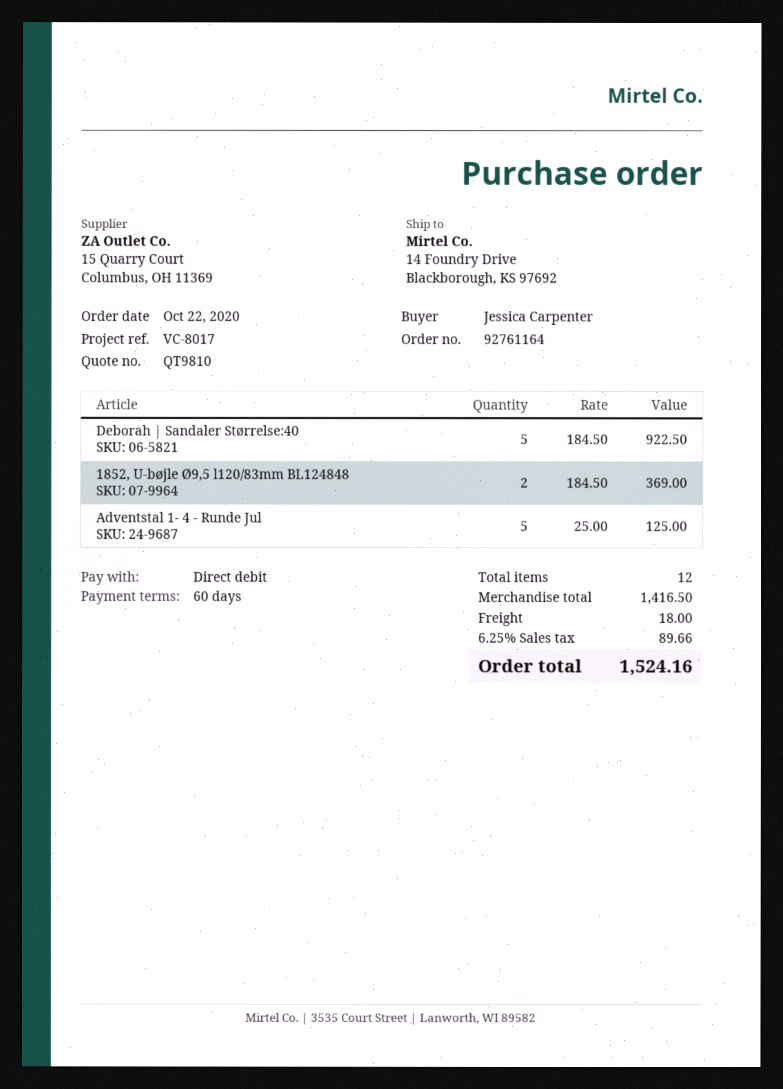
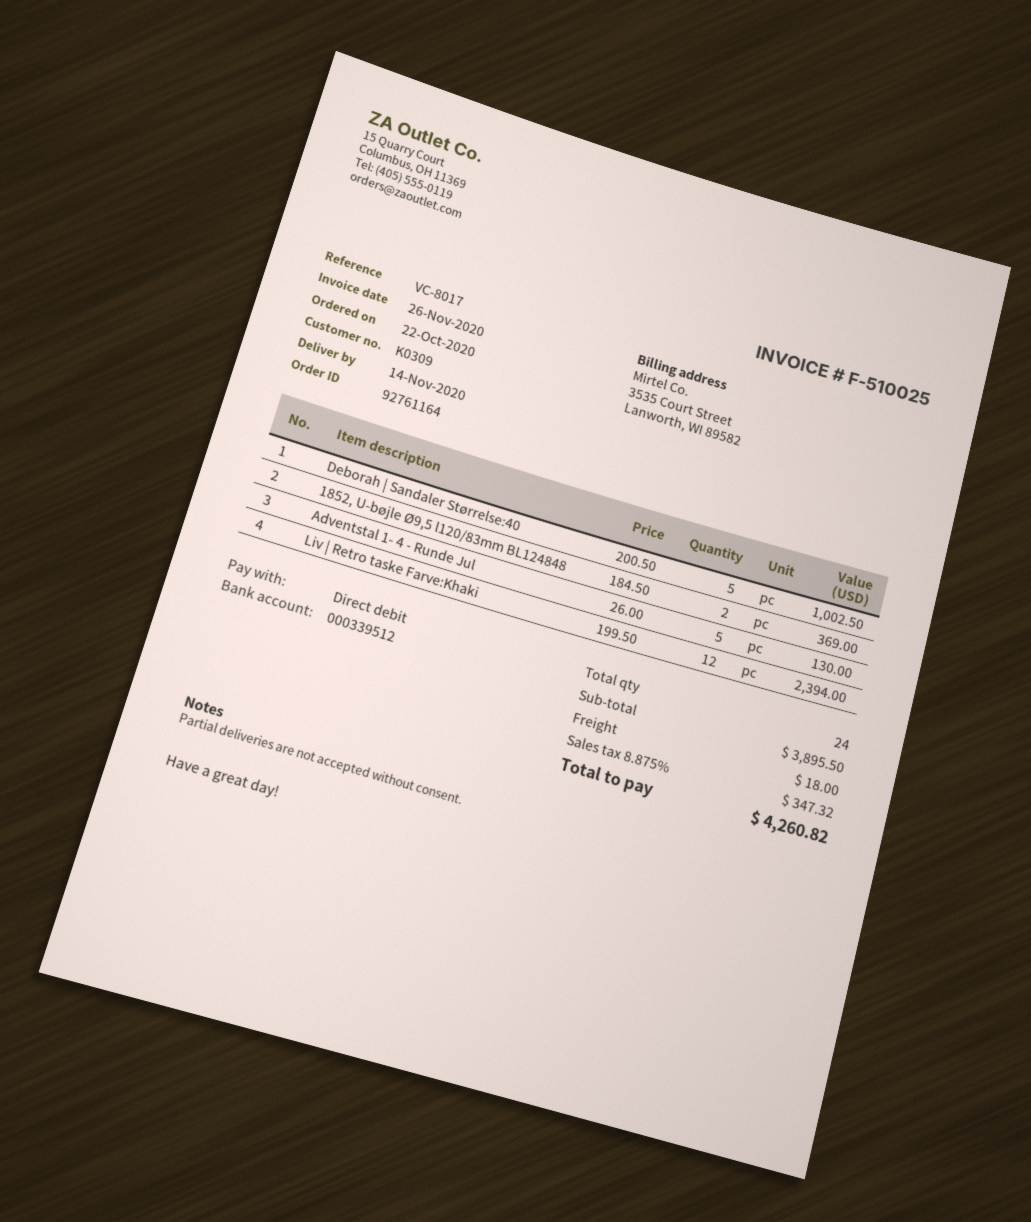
Deborah | Sandaler Størrelse:40: 5 x 184.50 = 922.50 -> 5 x 200.50 = 1002.50
Adventstal 1- 4 - Runde Jul: 5 x 25.00 = 125.00 -> 5 x 26.00 = 130.00
Liv | Retro taske Farve:Khaki: none -> 12 x 199.50 = 2394.00
total quantity: 12 -> 24
subtotal: 1416.50 -> 3895.50
tax: 6.25% = 89.66 -> 8.875% = 347.32
total: 1524.16 -> 4260.82

